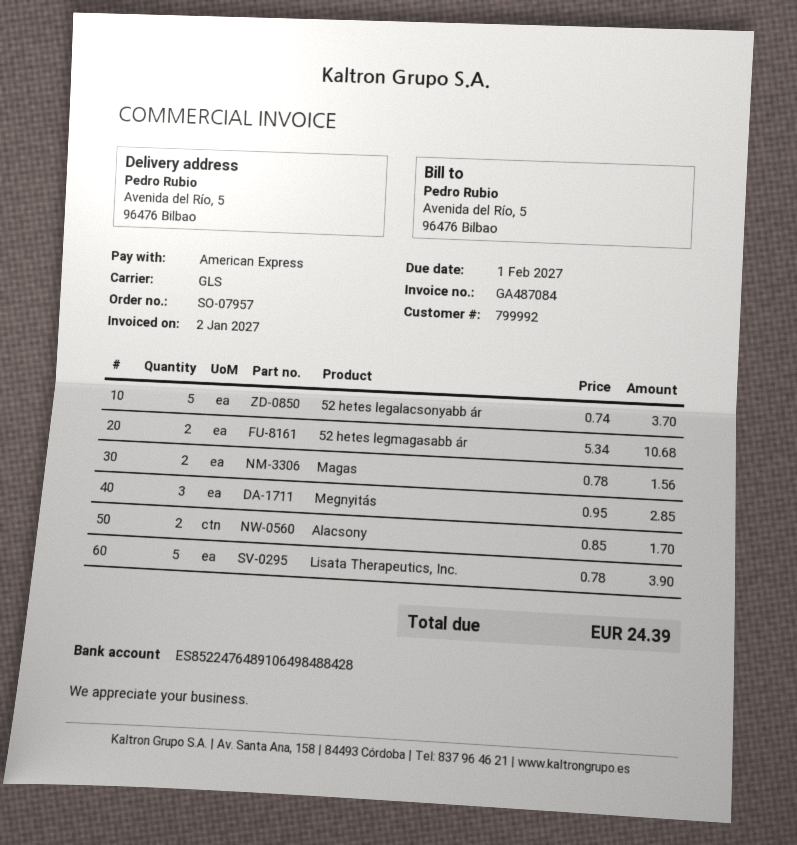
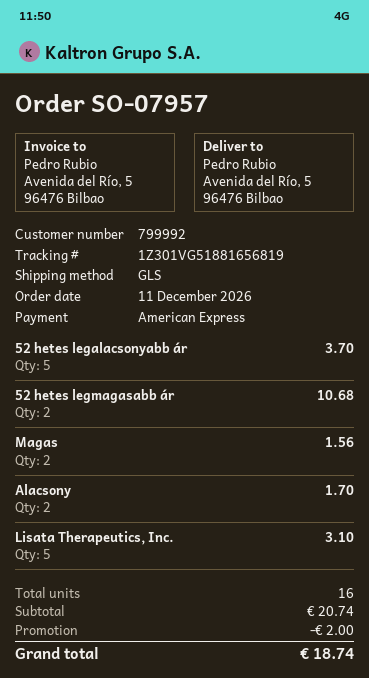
Megnyitás: 3 for 2.85 -> none
Lisata Therapeutics, Inc.: 5 for 3.90 -> 5 for 3.10
discount: none -> 2.00
total: 24.39 -> 18.74

